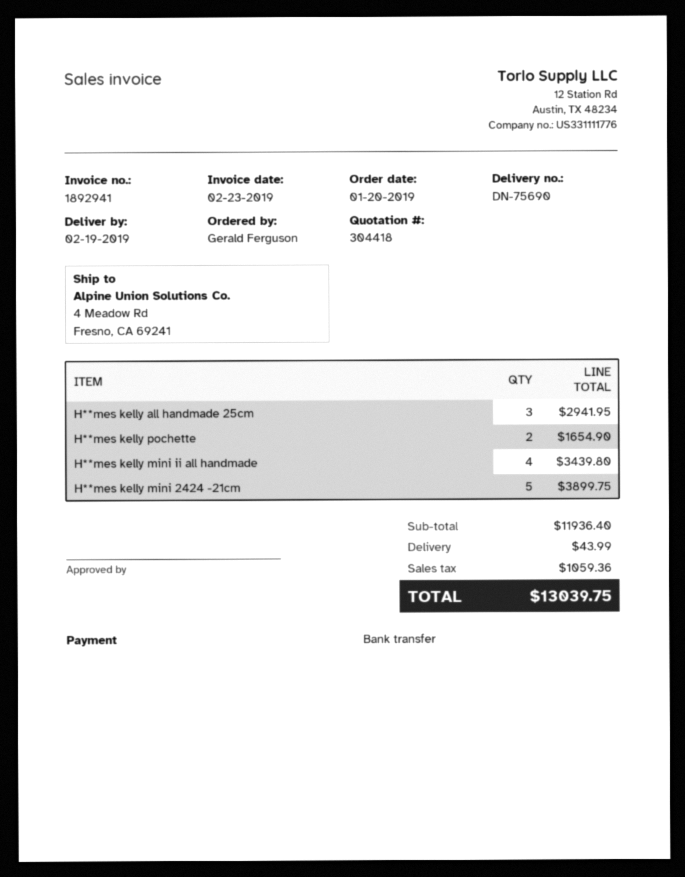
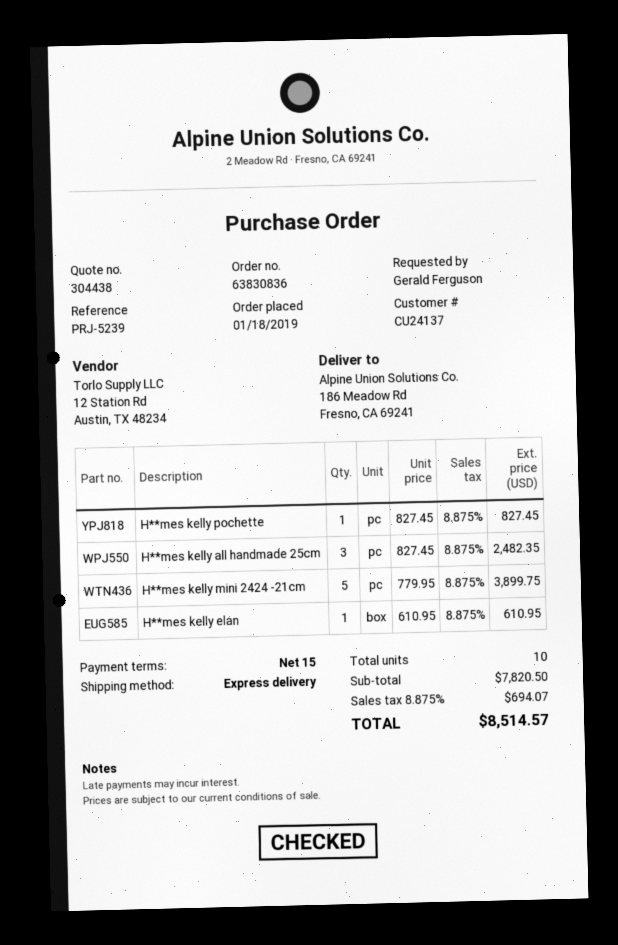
quote number: 304418 -> 304438
order date: 2019-01-20 -> 2019-01-18
ship to: 4 Meadow Rd, Fresno, CA 69241 -> 186 Meadow Rd, Fresno, CA 69241
H**mes kelly all handmade 25cm: 3 for 2941.95 -> 3 for 2482.35
H**mes kelly pochette: 2 for 1654.90 -> 1 for 827.45
H**mes kelly mini ii all handmade: 4 for 3439.80 -> none
H**mes kelly elan: none -> 1 for 610.95
subtotal: 11936.40 -> 7820.50
shipping: 43.99 -> none
tax: 1059.36 -> 694.07
total: 13039.75 -> 8514.57

